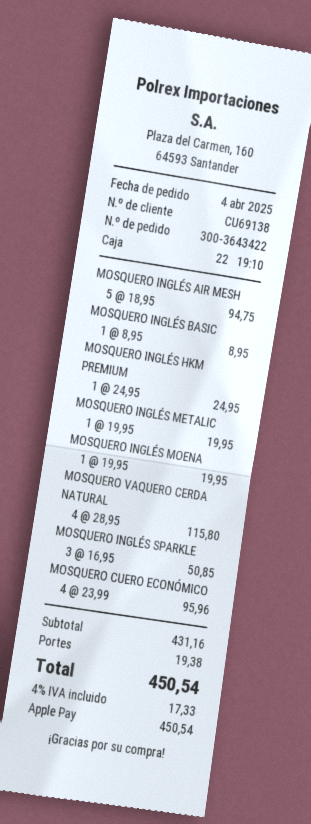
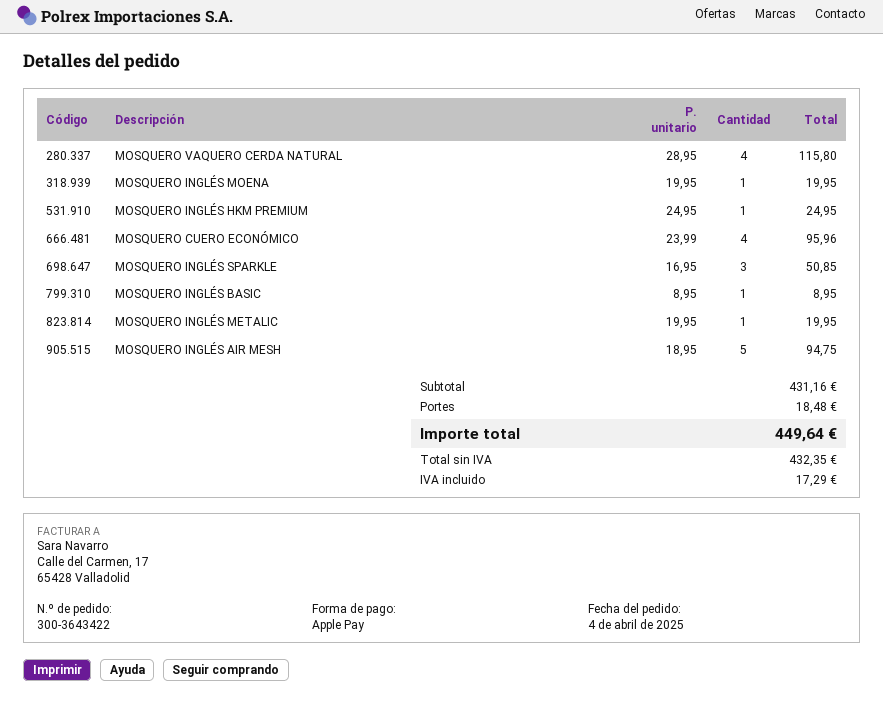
shipping: 19.38 -> 18.48
tax: 17.33 -> 17.29
total: 450.54 -> 449.64

